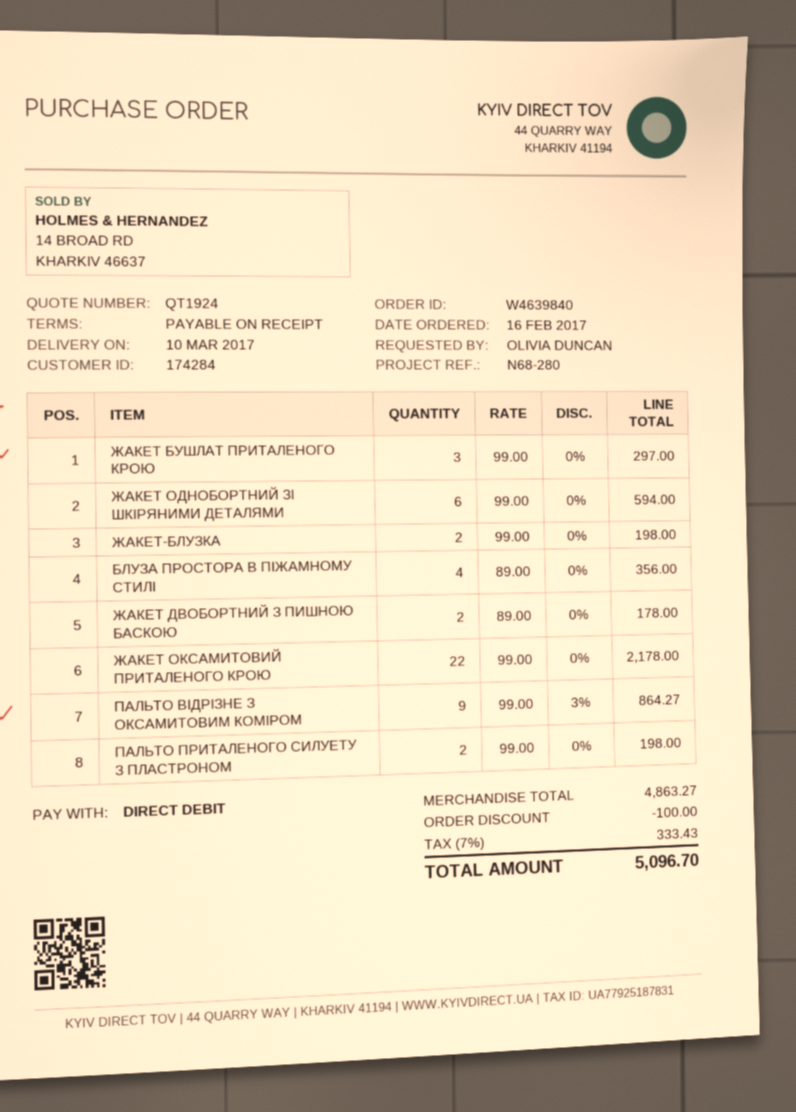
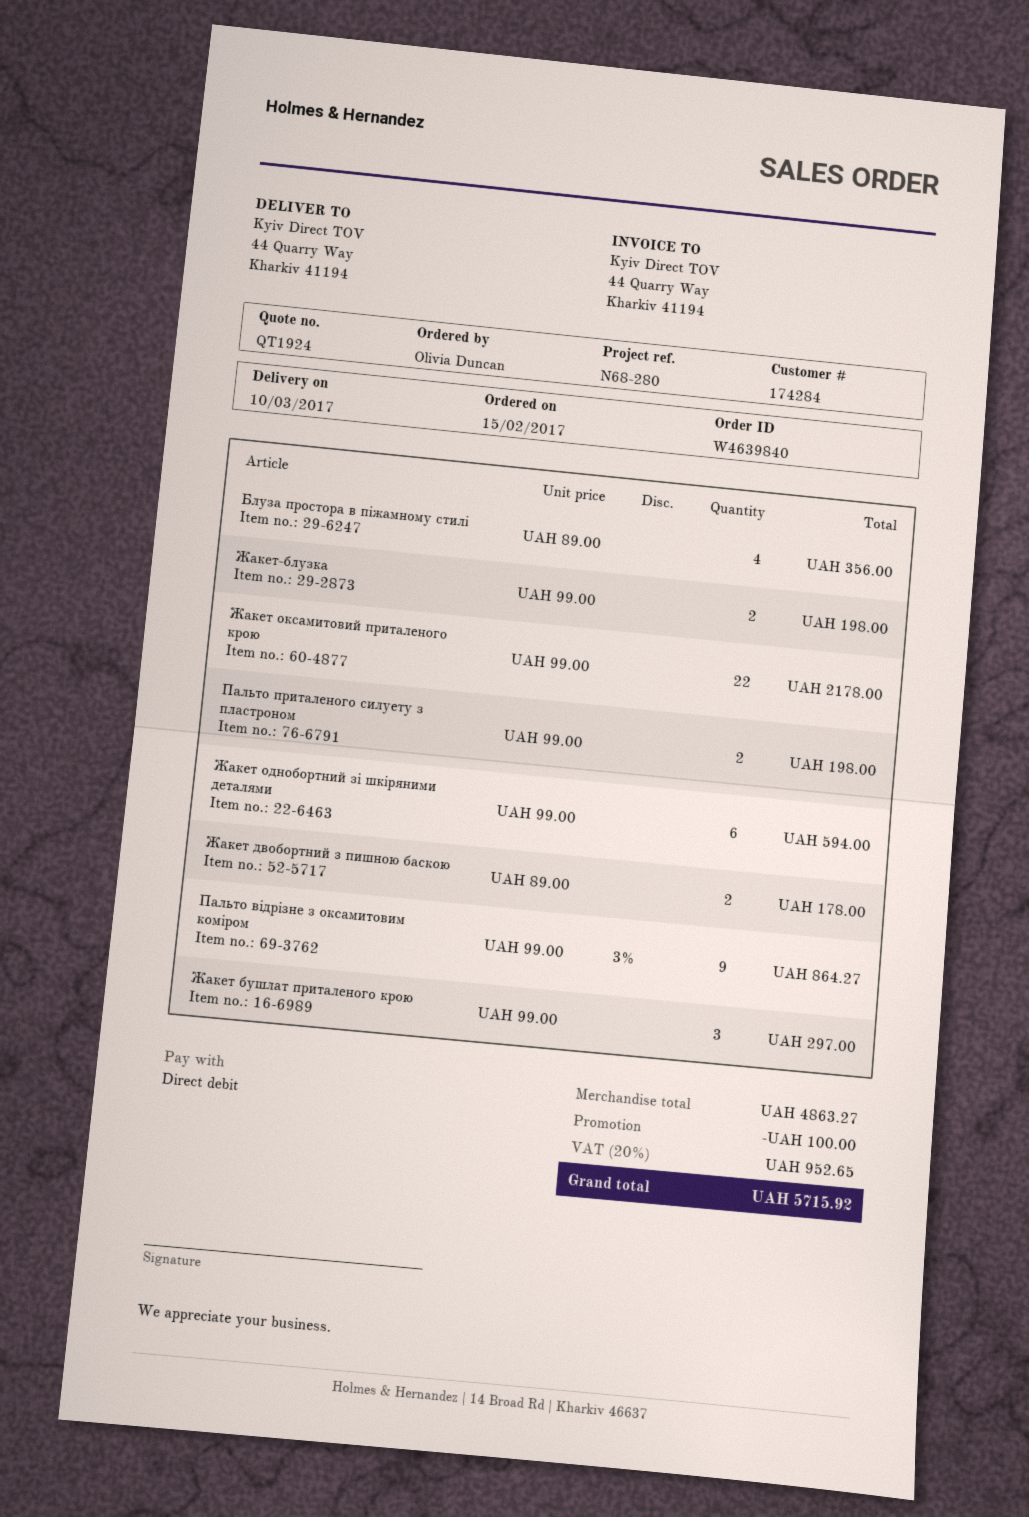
order date: 2017-02-16 -> 2017-02-15
tax: 7% = 333.43 -> 20% = 952.65
total: 5096.70 -> 5715.92

